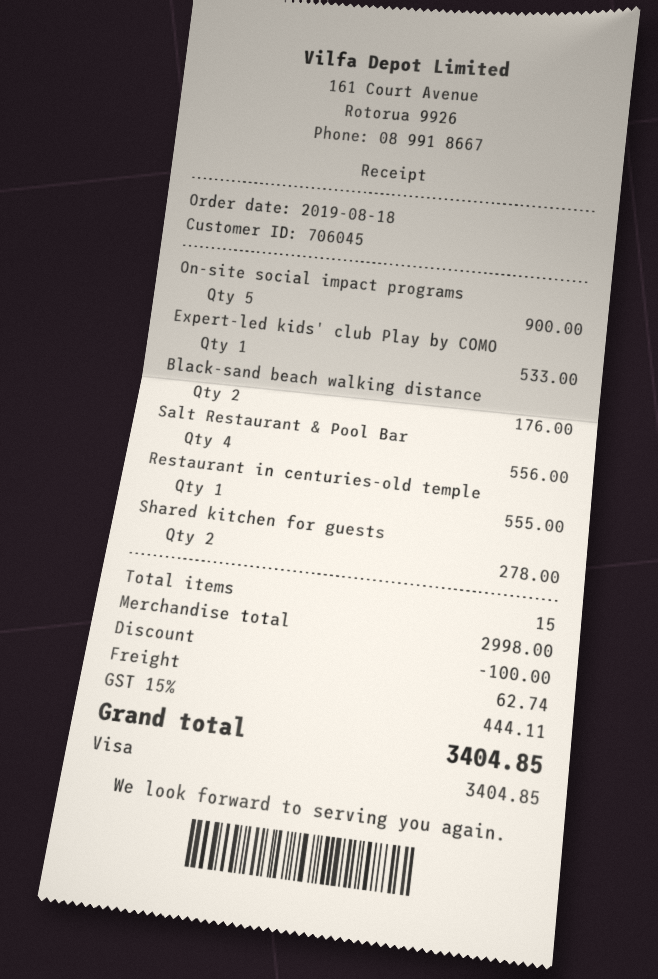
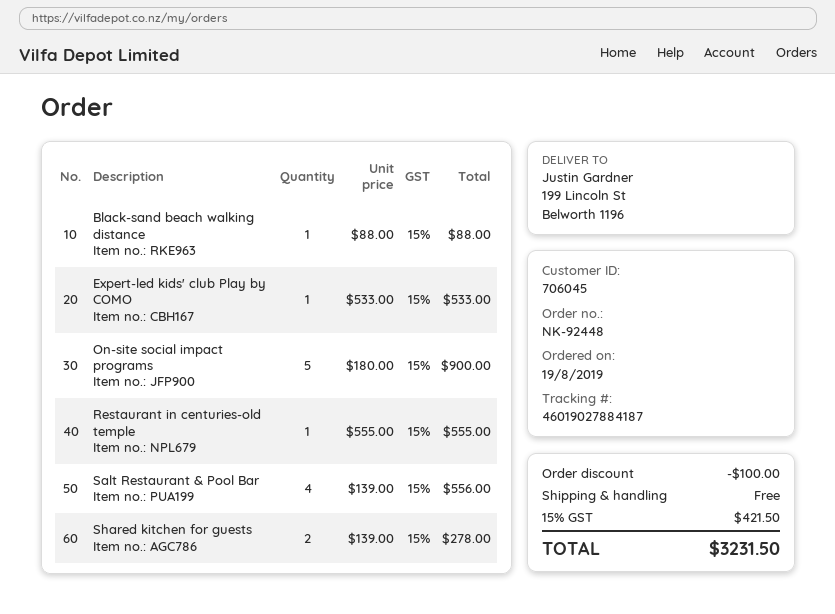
order date: 2019-08-18 -> 2019-08-19
Black-sand beach walking distance: 2 for 176.00 -> 1 for 88.00
shipping: 62.74 -> 0.00
tax: 15% = 444.11 -> 15% = 421.50
total: 3404.85 -> 3231.50

